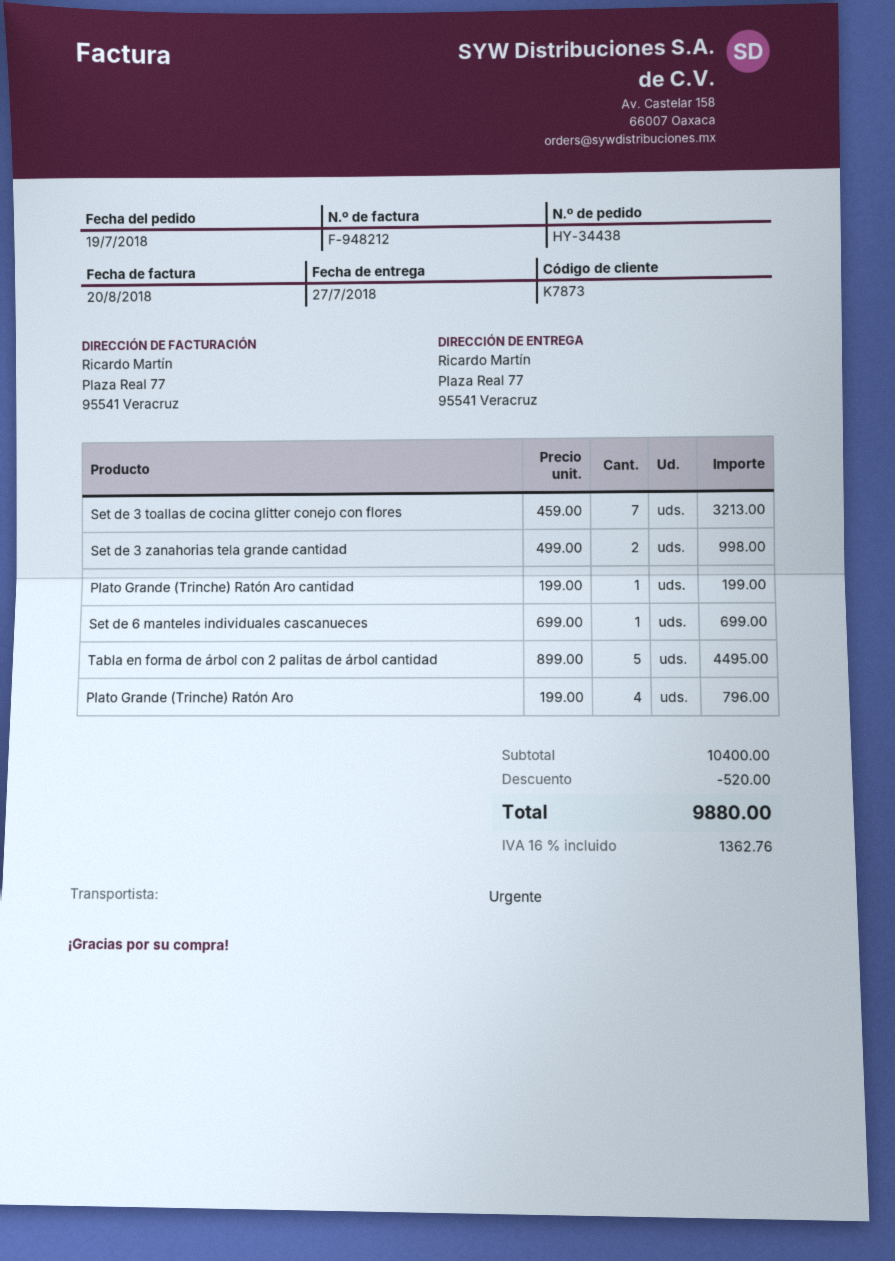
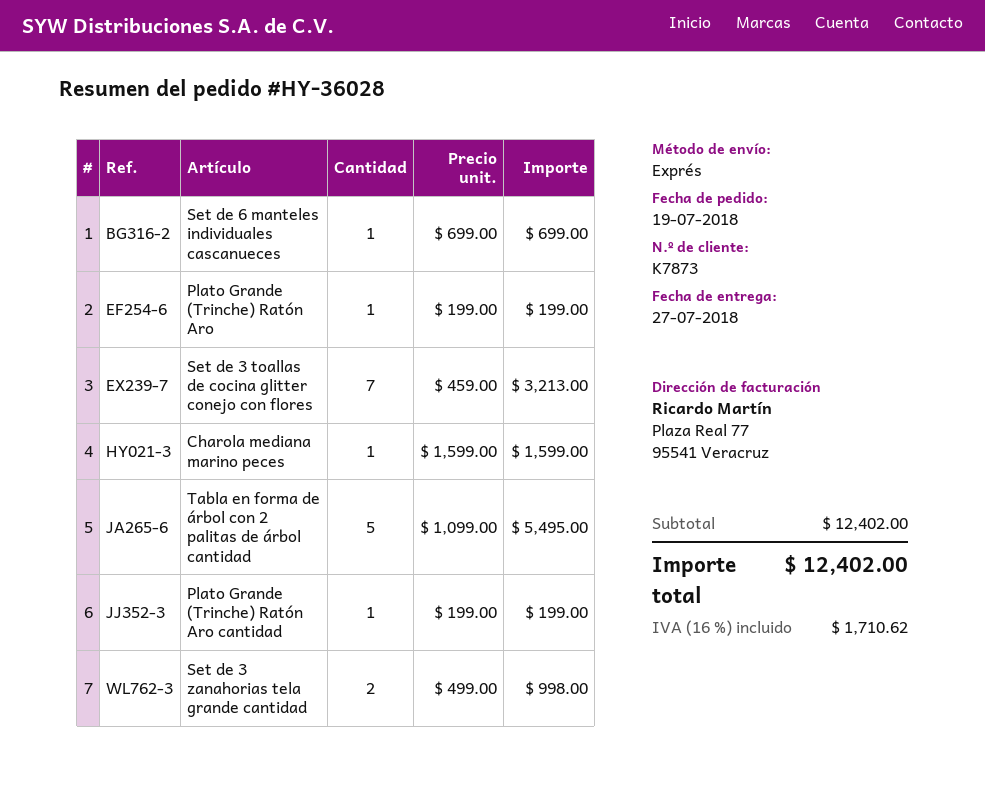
order number: HY-34438 -> HY-36028
Tabla en forma de árbol con 2 palitas de árbol cantidad: 5 x 899.00 = 4495.00 -> 5 x 1099.00 = 5495.00
Plato Grande (Trinche) Ratón Aro: 4 x 199.00 = 796.00 -> 1 x 199.00 = 199.00
Charola mediana marino peces: none -> 1 x 1599.00 = 1599.00
subtotal: 10400.00 -> 12402.00
discount: 520.00 -> none
tax: 16% = 1362.76 -> 16% = 1710.62
total: 9880.00 -> 12402.00

